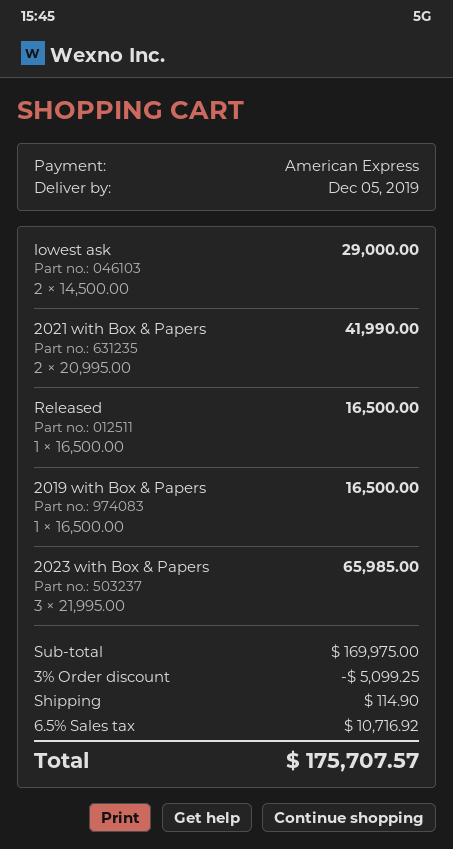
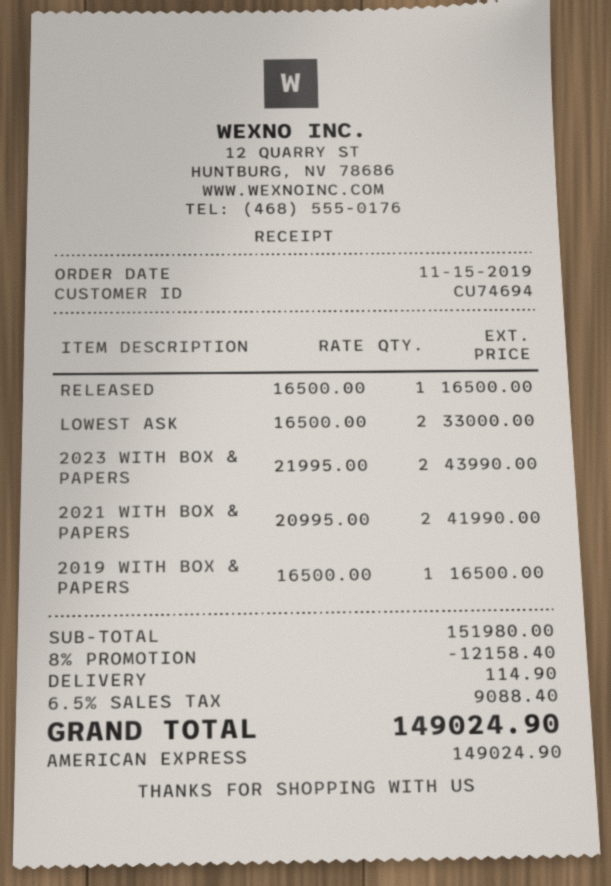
lowest ask: 2 x 14500.00 = 29000.00 -> 2 x 16500.00 = 33000.00
2023 with Box & Papers: 3 x 21995.00 = 65985.00 -> 2 x 21995.00 = 43990.00
subtotal: 169975.00 -> 151980.00
discount: 3% = 5099.25 -> 8% = 12158.40
tax: 6.5% = 10716.92 -> 6.5% = 9088.40
total: 175707.57 -> 149024.90

